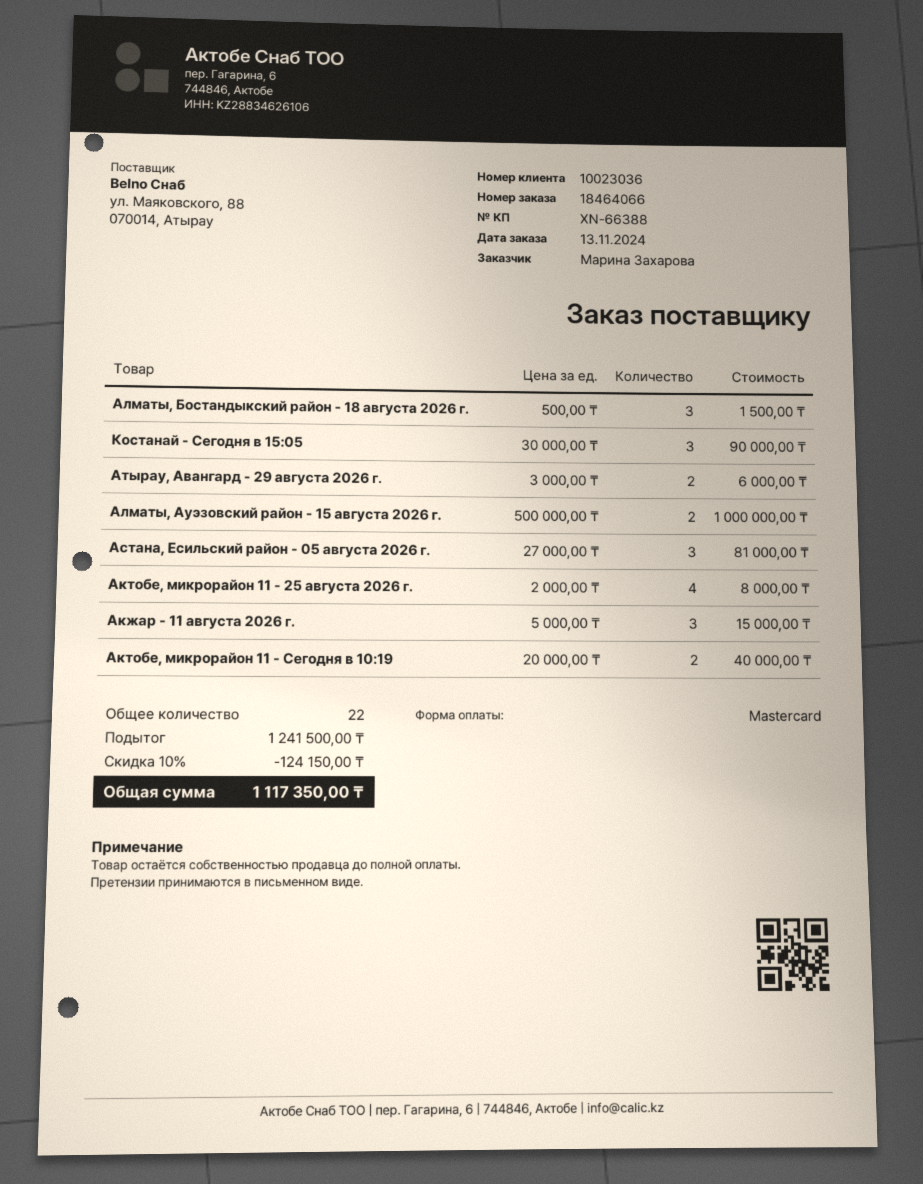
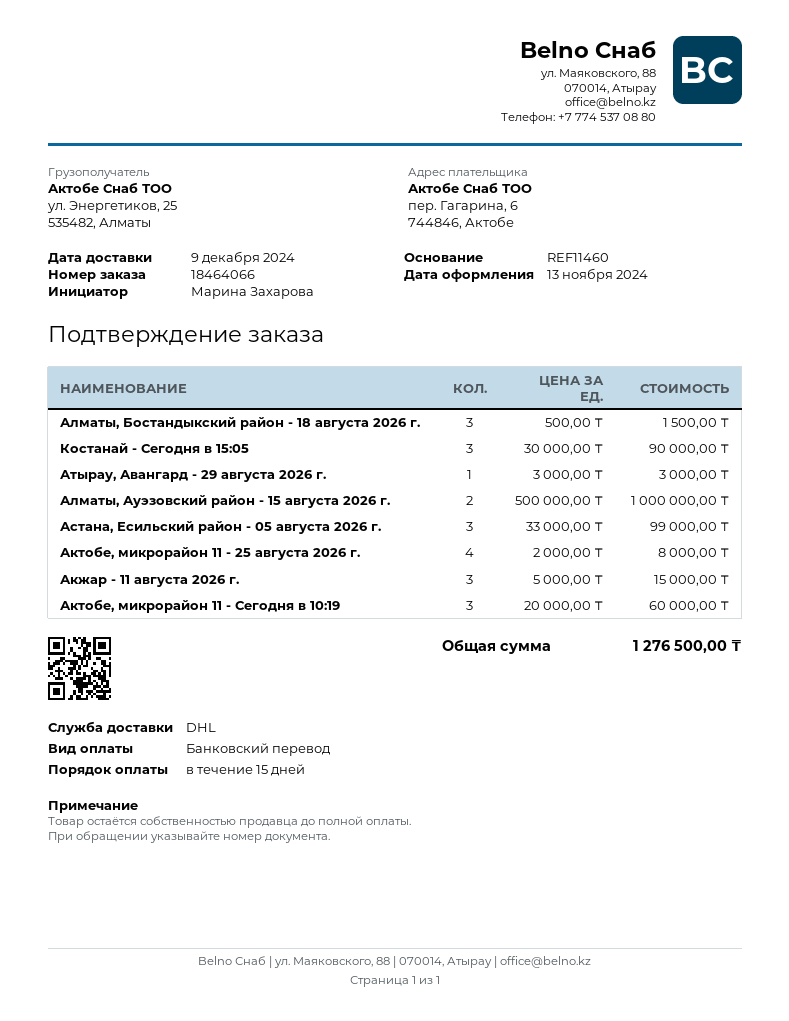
payment method: Mastercard -> bank transfer
Атырау, Авангард - 29 августа 2026 г.: 2 x 3000.00 = 6000.00 -> 1 x 3000.00 = 3000.00
Астана, Есильский район - 05 августа 2026 г.: 3 x 27000.00 = 81000.00 -> 3 x 33000.00 = 99000.00
Актобе, микрорайон 11 - Сегодня в 10:19: 2 x 20000.00 = 40000.00 -> 3 x 20000.00 = 60000.00
discount: 10% = 124150.00 -> none
total: 1117350.00 -> 1276500.00

